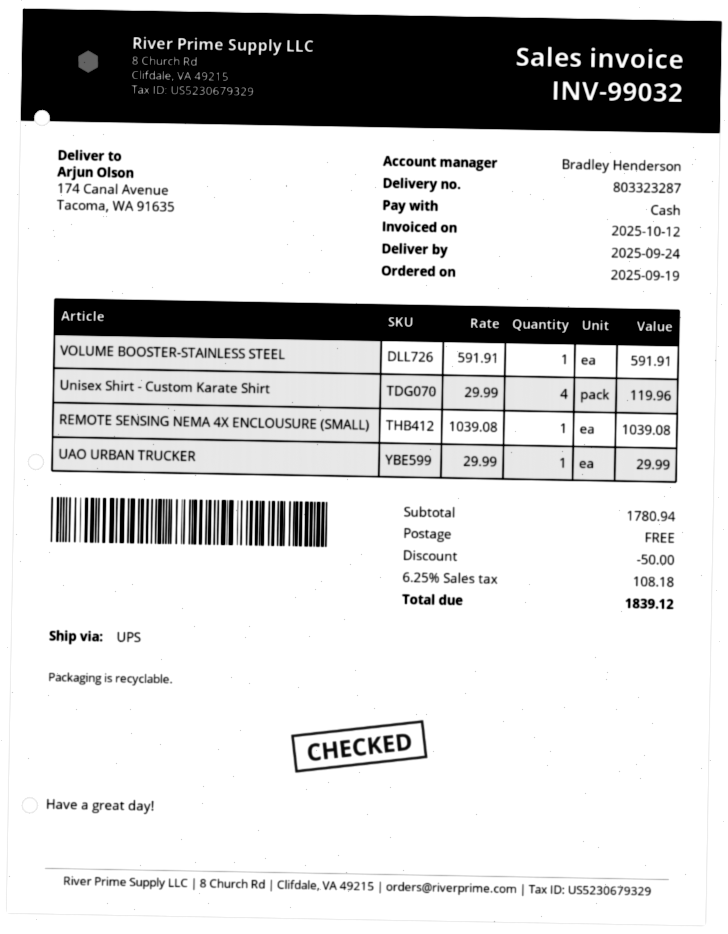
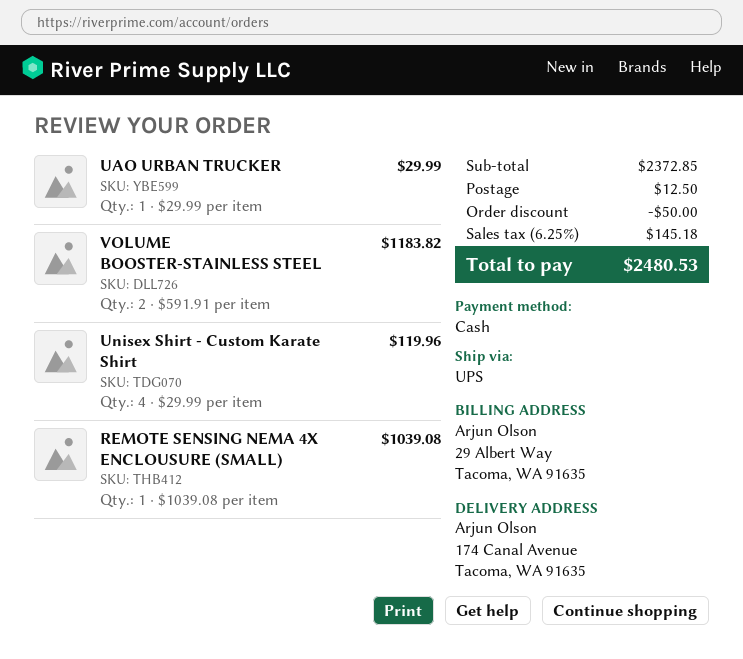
VOLUME BOOSTER-STAINLESS STEEL: 1 x 591.91 = 591.91 -> 2 x 591.91 = 1183.82
subtotal: 1780.94 -> 2372.85
shipping: 0.00 -> 12.50
tax: 6.25% = 108.18 -> 6.25% = 145.18
total: 1839.12 -> 2480.53

